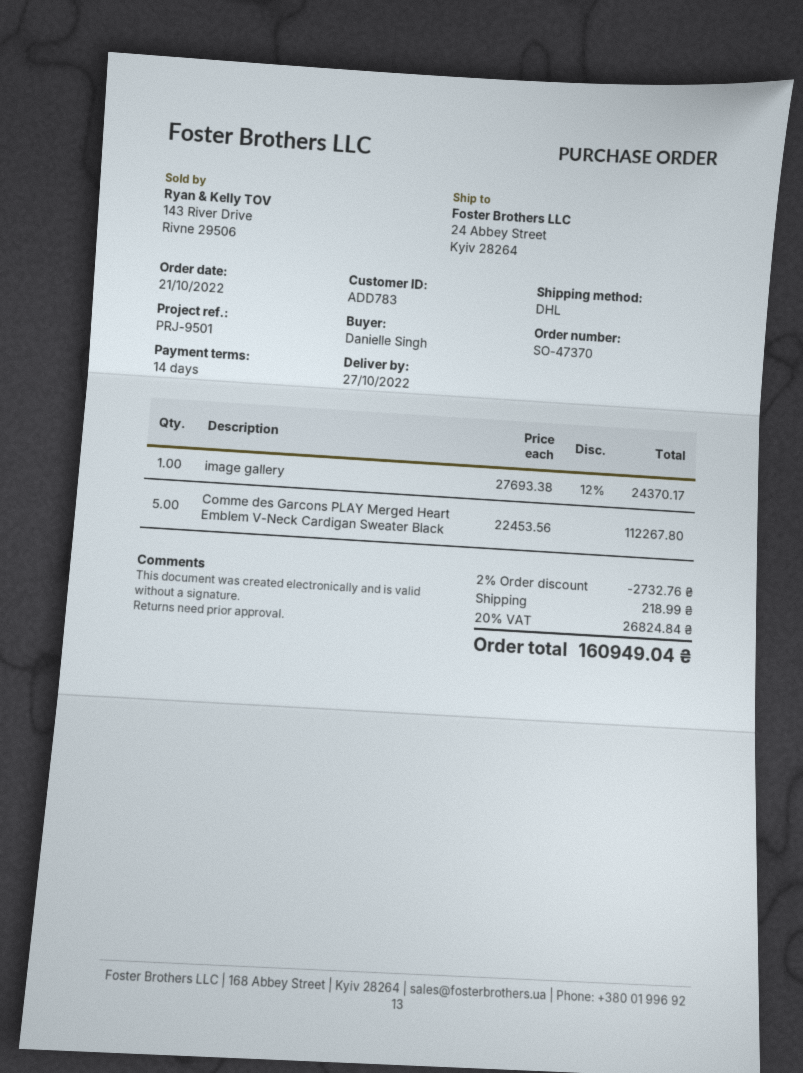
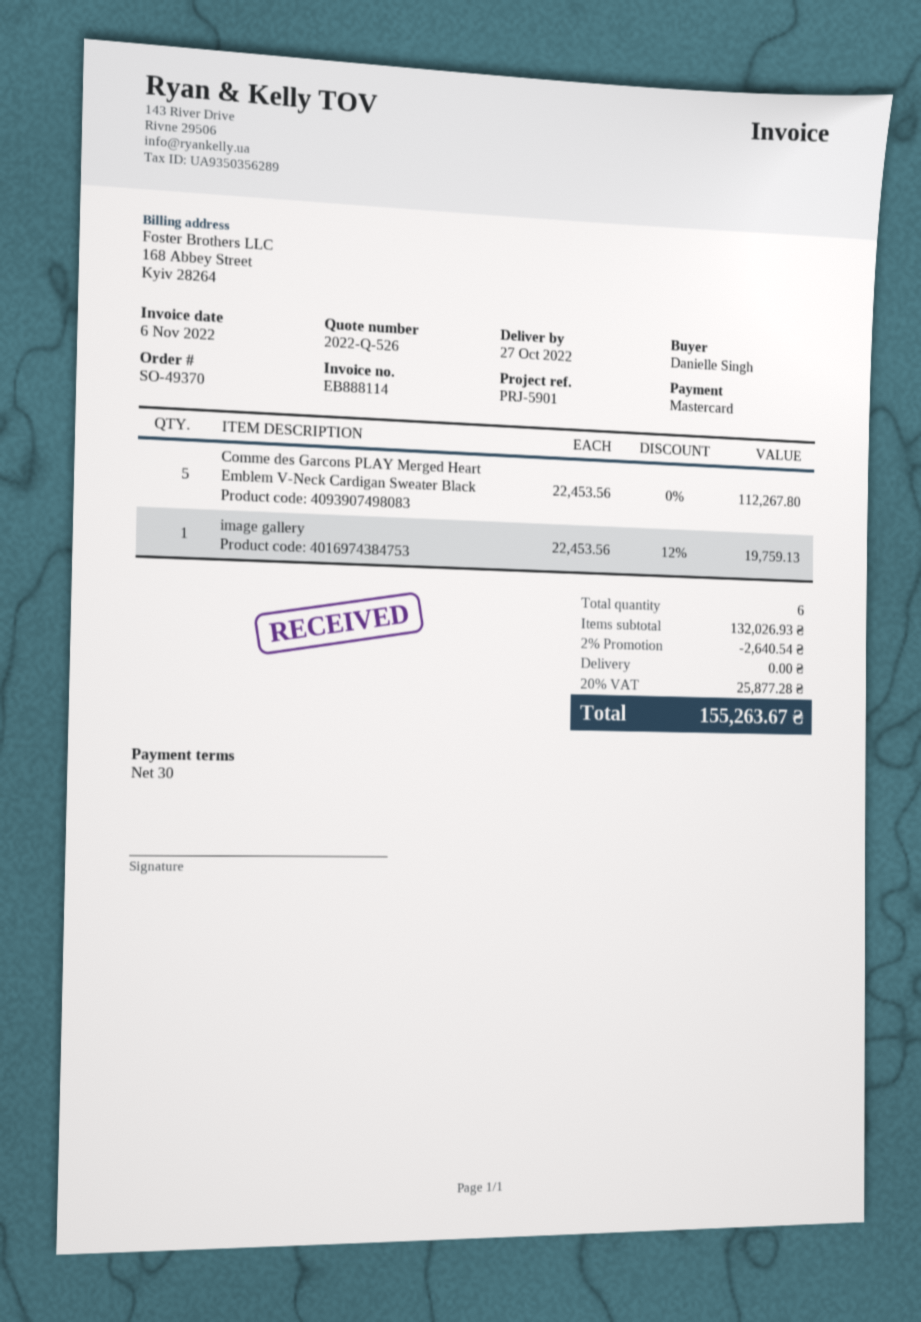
order number: SO-47370 -> SO-49370
payment terms: 14 days -> 30 days
reference: PRJ-9501 -> PRJ-5901
image gallery: 1 x 27693.38 - 12% = 24370.17 -> 1 x 22453.56 - 12% = 19759.13
discount: 2% = 2732.76 -> 2% = 2640.54
shipping: 218.99 -> 0.00
tax: 20% = 26824.84 -> 20% = 25877.28
total: 160949.04 -> 155263.67

